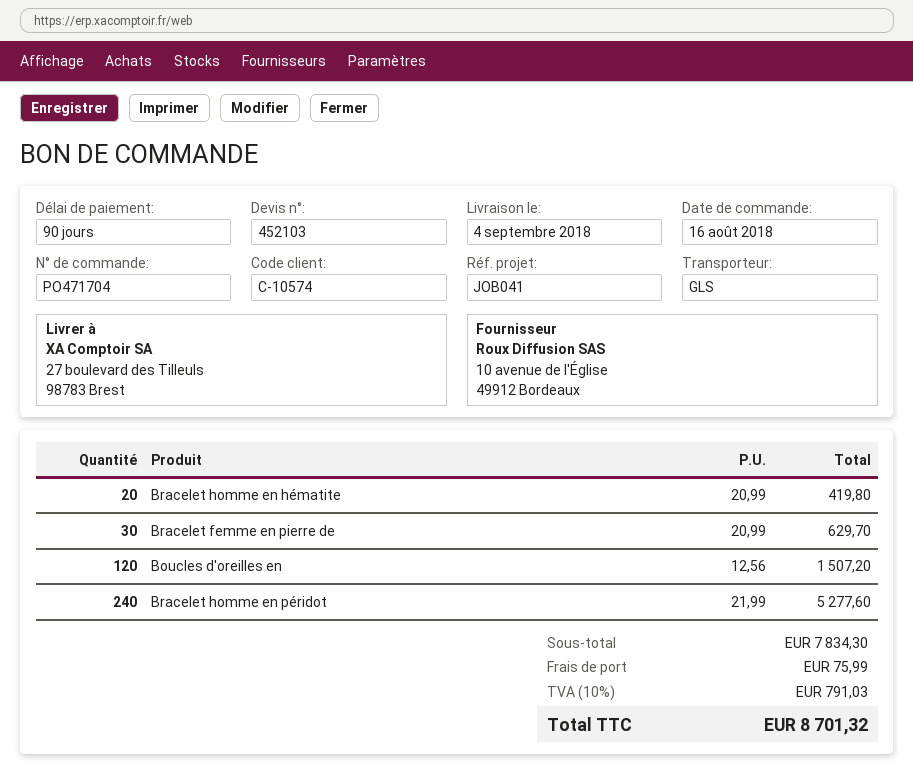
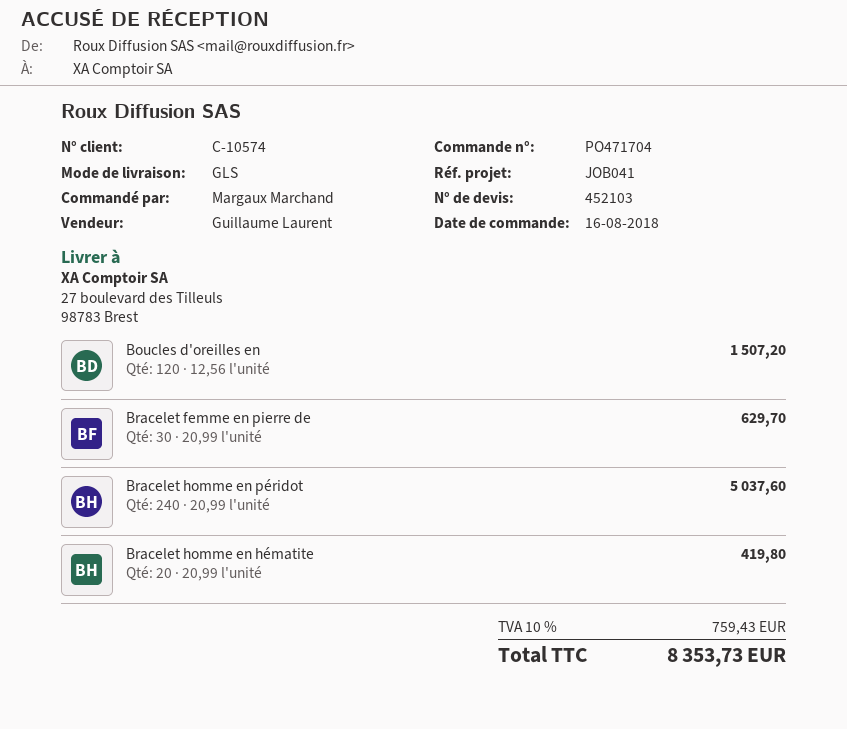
Bracelet homme en péridot: 240 x 21.99 = 5277.60 -> 240 x 20.99 = 5037.60
shipping: 75.99 -> none
tax: 10% = 791.03 -> 10% = 759.43
total: 8701.32 -> 8353.73

